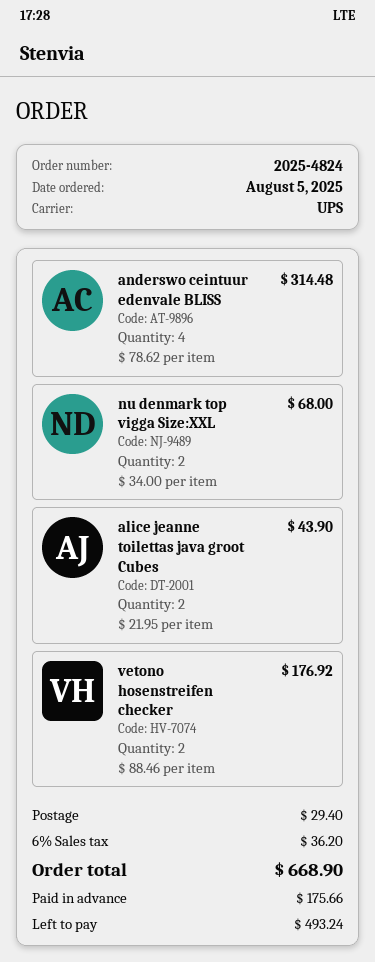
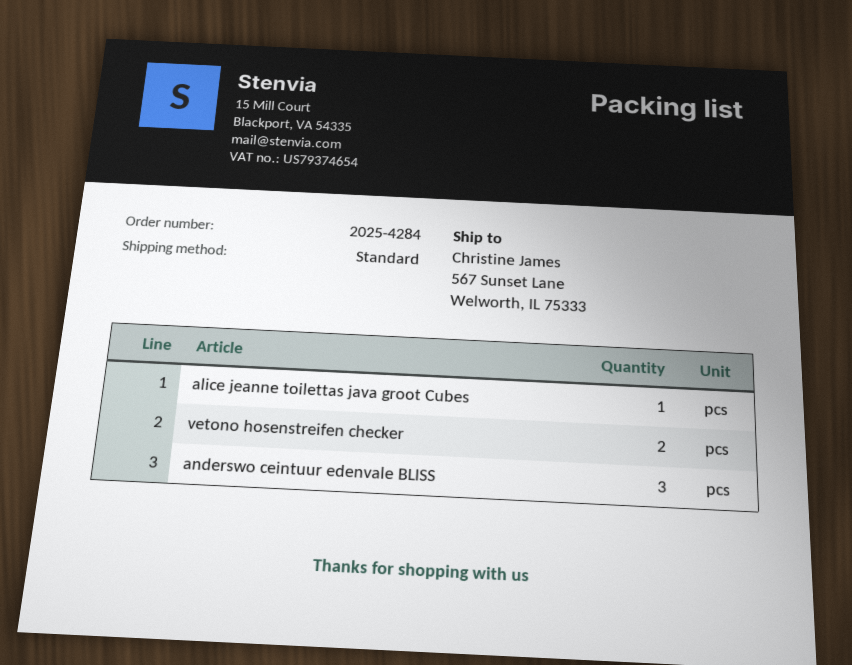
order number: 2025-4824 -> 2025-4284
shipping method: UPS -> standard
anderswo ceintuur edenvale BLISS: 4 -> 3
nu denmark top vigga Size:XXL: 2 -> none
alice jeanne toilettas java groot Cubes: 2 -> 1

